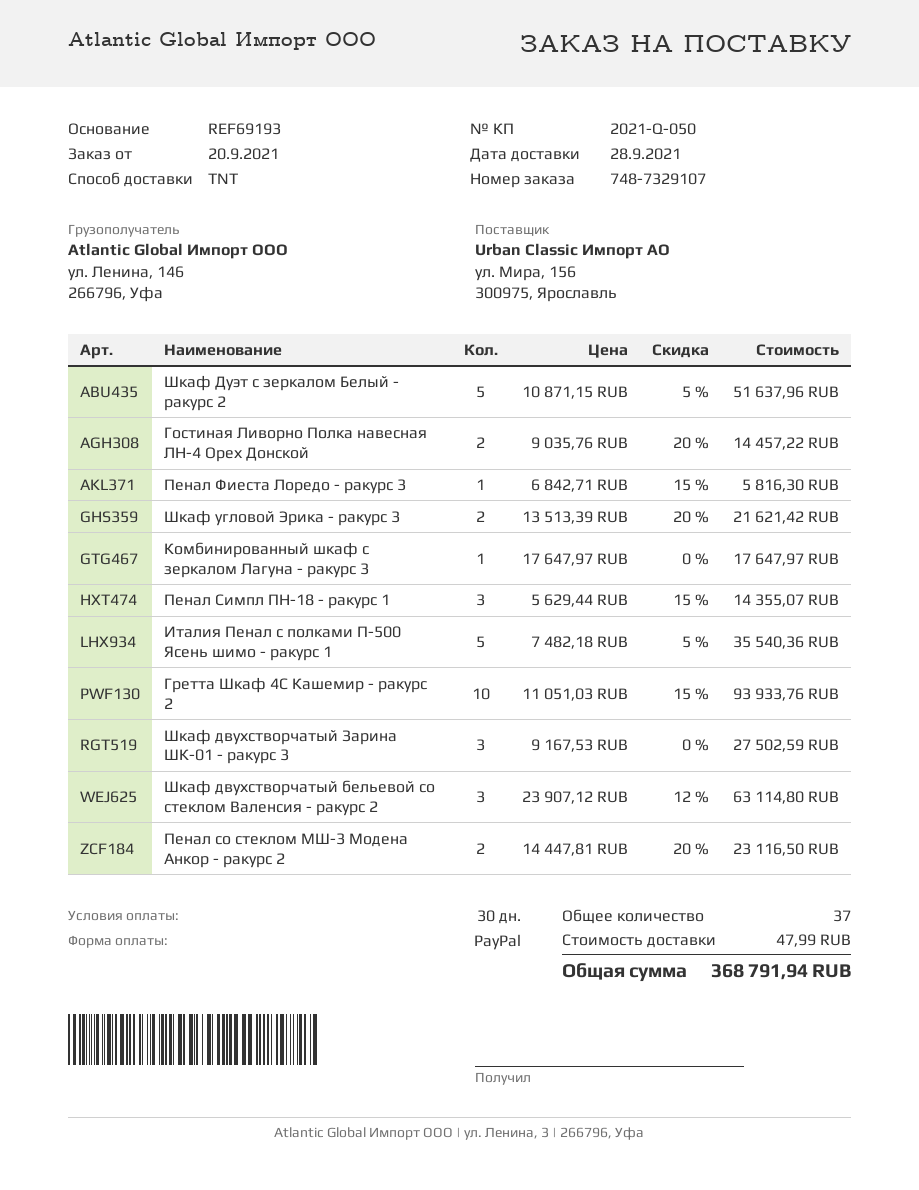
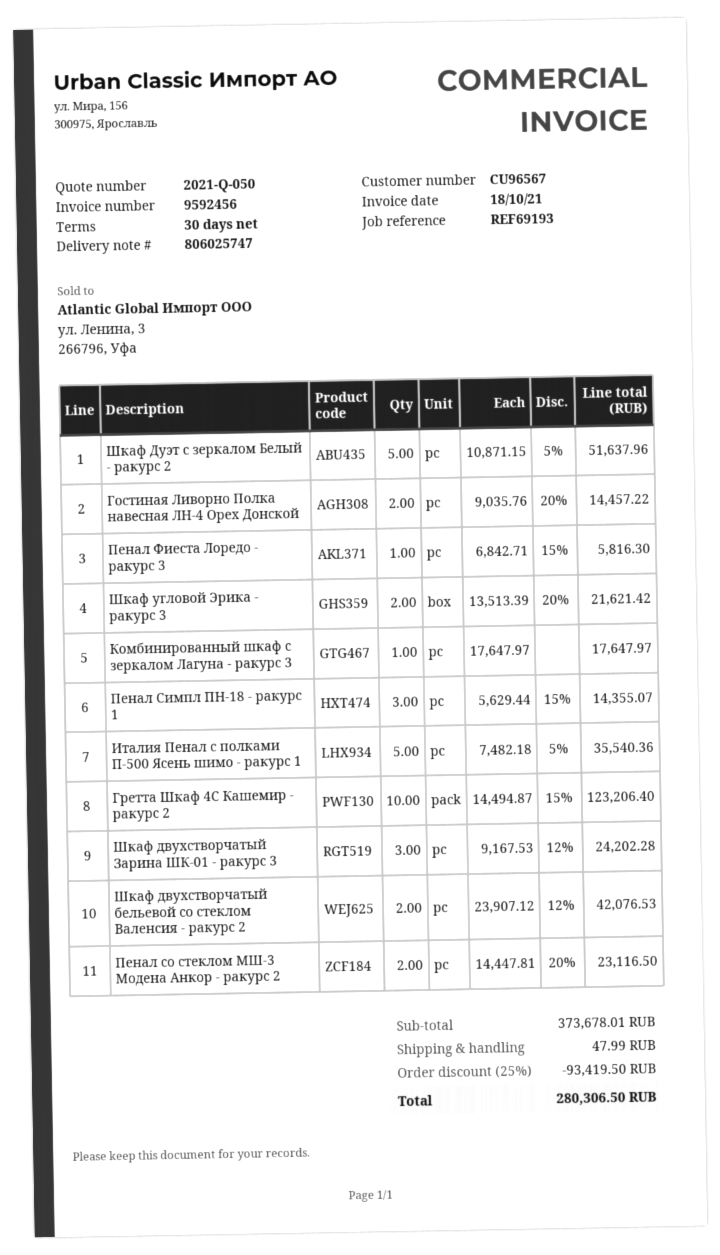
Гретта Шкаф 4С Кашемир - ракурс 2: 10 x 11051.03 - 15% = 93933.76 -> 10 x 14494.87 - 15% = 123206.40
Шкаф двухстворчатый Зарина ШК-01 - ракурс 3: 3 x 9167.53 = 27502.59 -> 3 x 9167.53 - 12% = 24202.28
Шкаф двухстворчатый бельевой со стеклом Валенсия - ракурс 2: 3 x 23907.12 - 12% = 63114.80 -> 2 x 23907.12 - 12% = 42076.53
discount: none -> 25% = 93419.50
total: 368791.94 -> 280306.50

